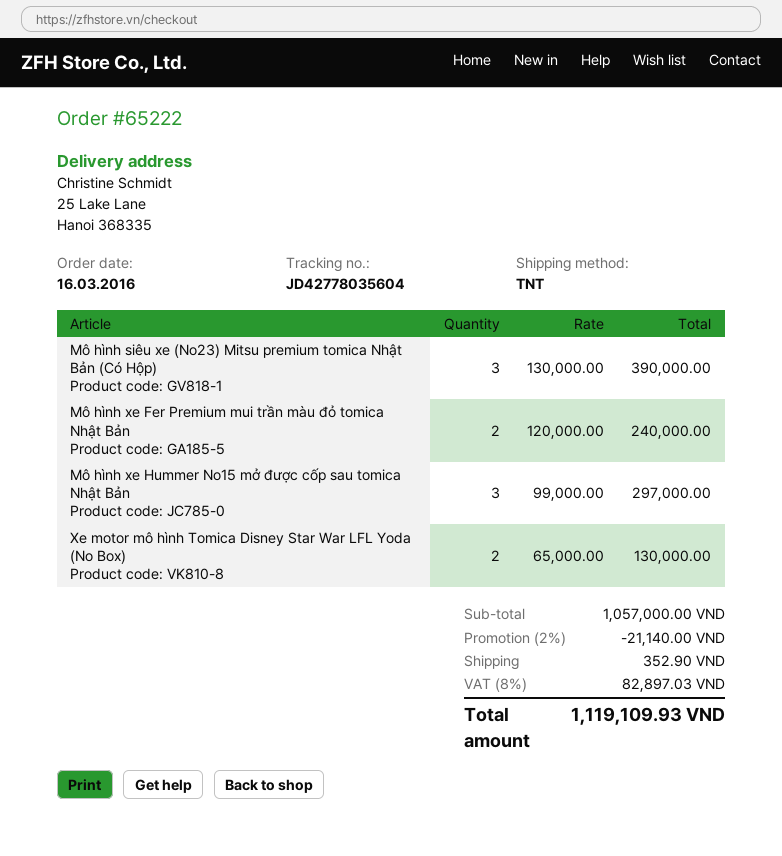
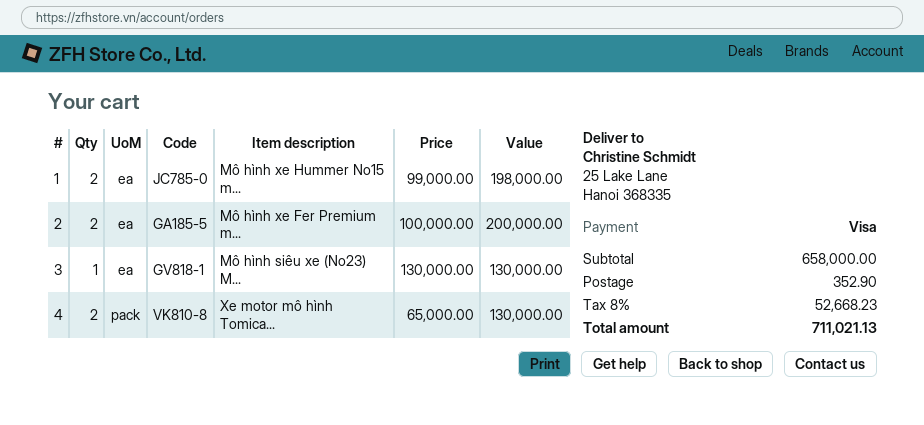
Mô hình siêu xe (No23) Mitsu premium tomica Nhật Bản (Có Hộp): 3 x 130000.00 = 390000.00 -> 1 x 130000.00 = 130000.00
Mô hình xe Fer Premium mui trần màu đỏ tomica Nhật Bản: 2 x 120000.00 = 240000.00 -> 2 x 100000.00 = 200000.00
Mô hình xe Hummer No15 mở được cốp sau tomica Nhật Bản: 3 x 99000.00 = 297000.00 -> 2 x 99000.00 = 198000.00
subtotal: 1057000.00 -> 658000.00
discount: 2% = 21140.00 -> none
tax: 8% = 82897.03 -> 8% = 52668.23
total: 1119109.93 -> 711021.13

